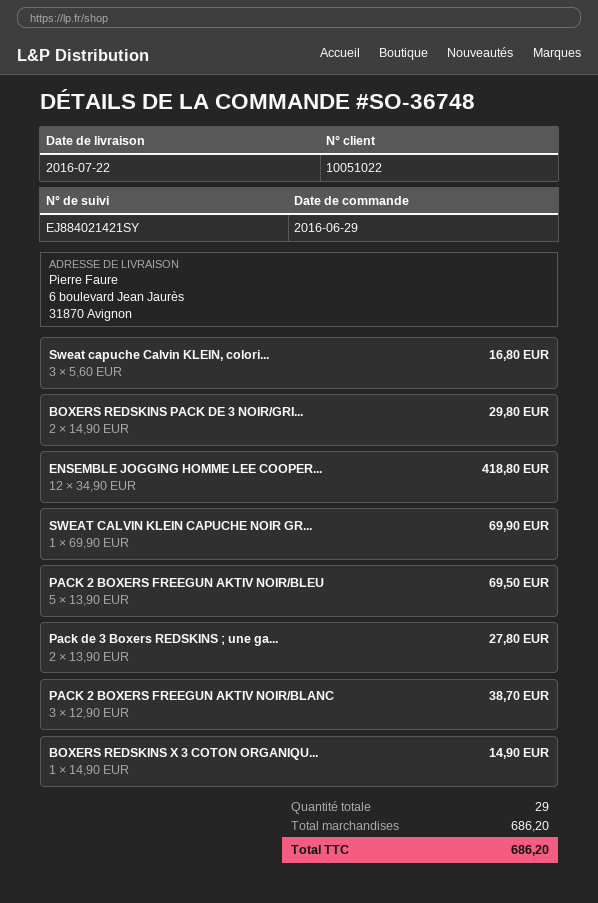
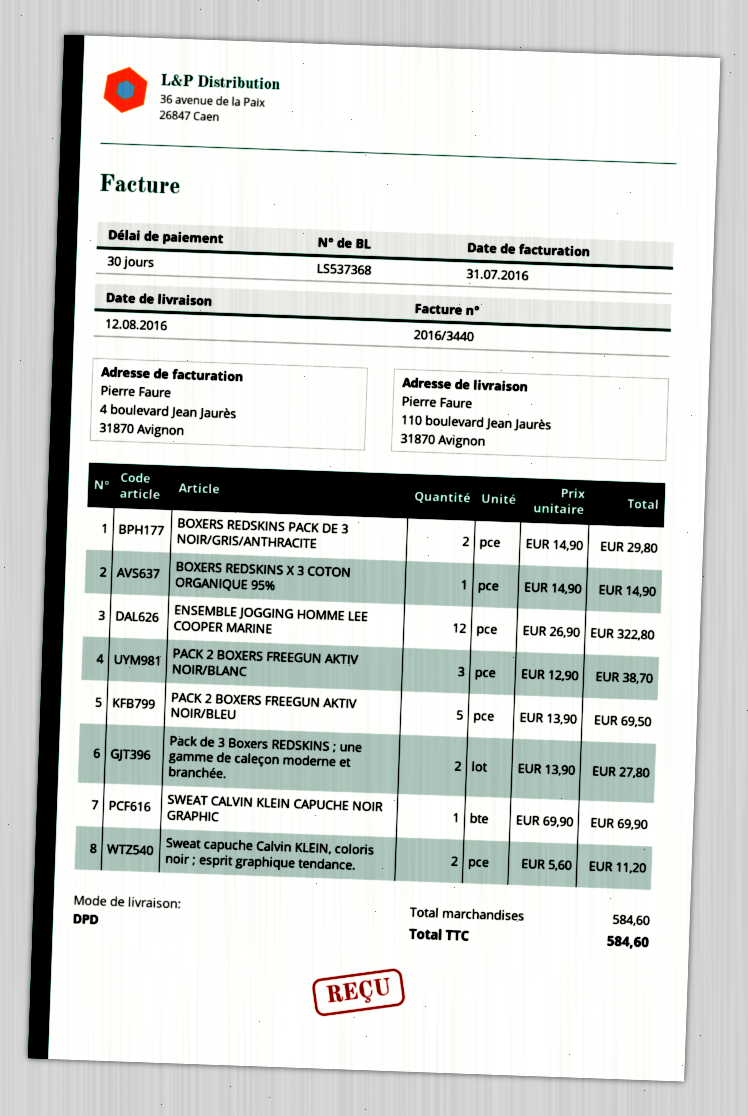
delivery date: 2016-07-22 -> 2016-08-12
ship to: 6 boulevard Jean Jaurès, 31870 Avignon -> 110 boulevard Jean Jaurès, 31870 Avignon
Sweat capuche Calvin KLEIN, colori...: 3 x 5.60 = 16.80 -> 2 x 5.60 = 11.20
ENSEMBLE JOGGING HOMME LEE COOPER...: 12 x 34.90 = 418.80 -> 12 x 26.90 = 322.80
subtotal: 686.20 -> 584.60
total: 686.20 -> 584.60

